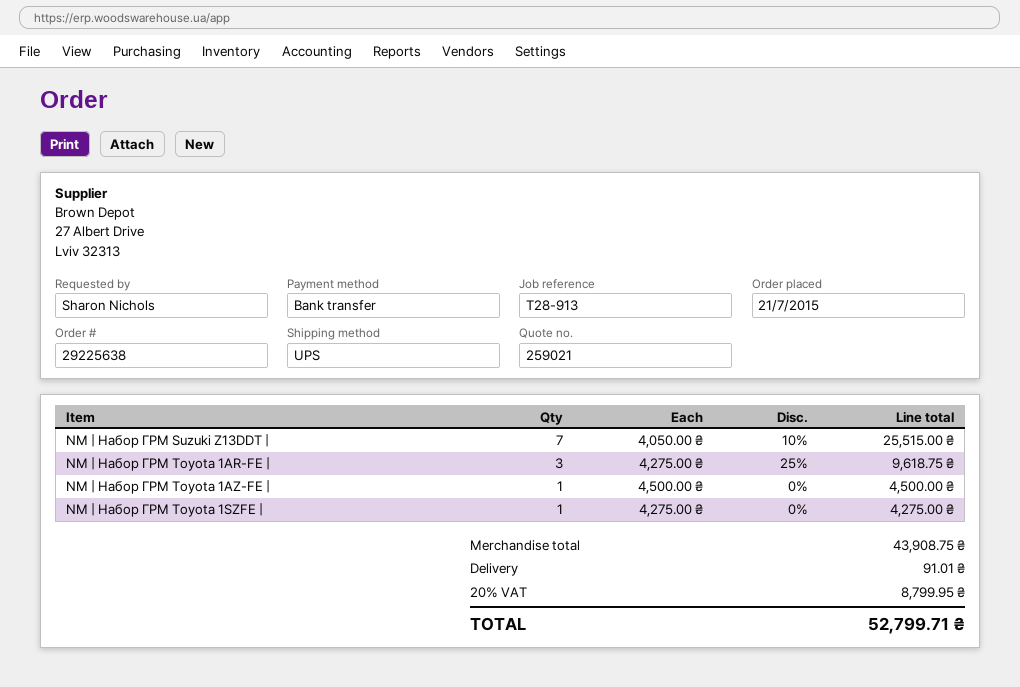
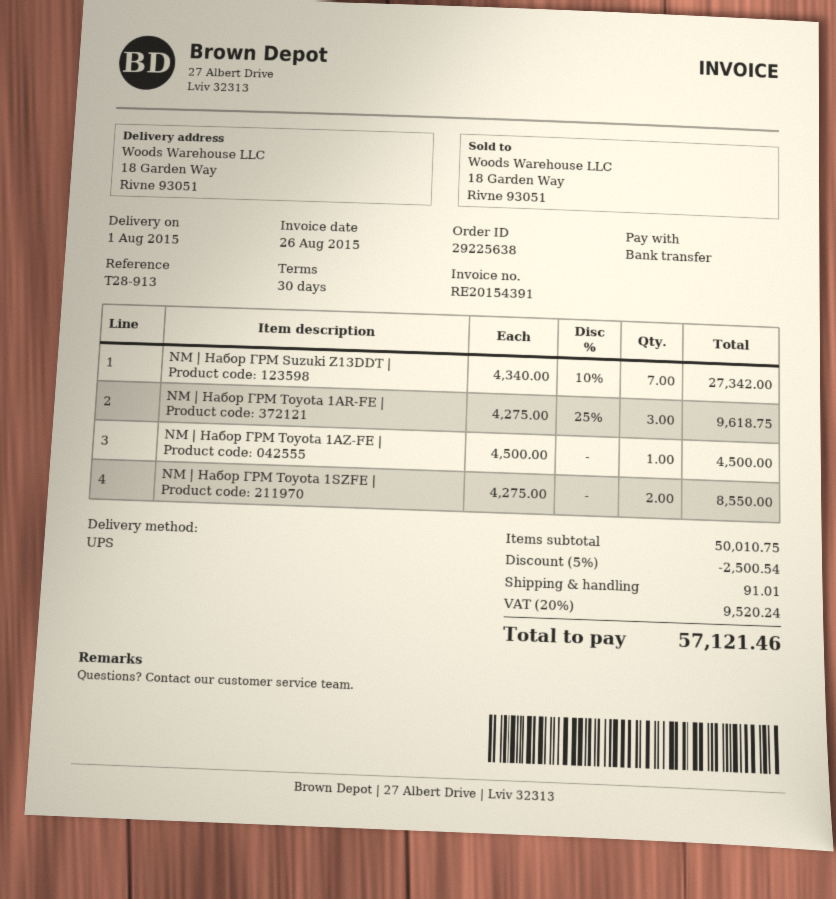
NM | Набор ГРМ Suzuki Z13DDT |: 7 x 4050.00 - 10% = 25515.00 -> 7 x 4340.00 - 10% = 27342.00
NM | Набор ГРМ Toyota 1SZFE |: 1 x 4275.00 = 4275.00 -> 2 x 4275.00 = 8550.00
subtotal: 43908.75 -> 50010.75
discount: none -> 5% = 2500.54
tax: 20% = 8799.95 -> 20% = 9520.24
total: 52799.71 -> 57121.46

